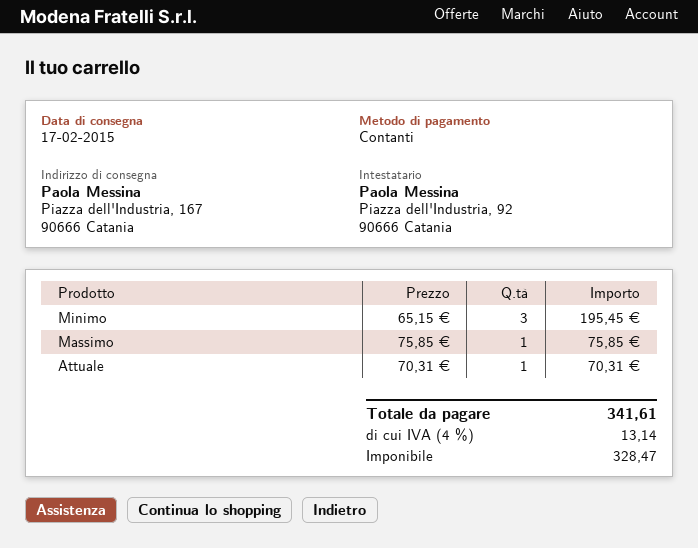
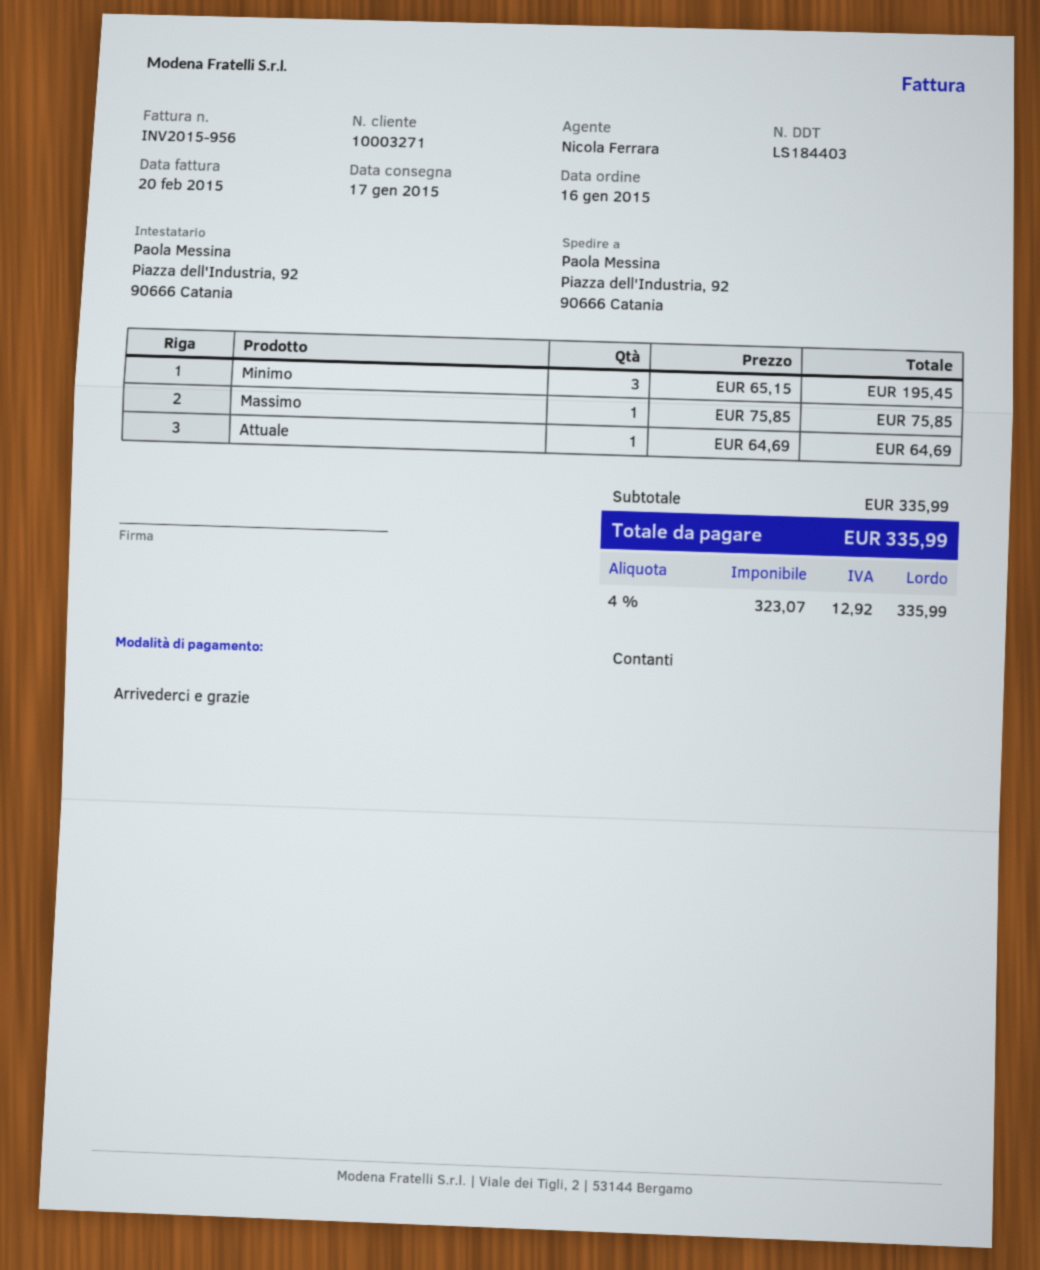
delivery date: 2015-02-17 -> 2015-01-17
ship to: Piazza dell'Industria, 167, 90666 Catania -> Piazza dell'Industria, 92, 90666 Catania
Attuale: 1 x 70.31 = 70.31 -> 1 x 64.69 = 64.69
net: 328.47 -> 323.07
tax: 4% = 13.14 -> 4% = 12.92
total: 341.61 -> 335.99

